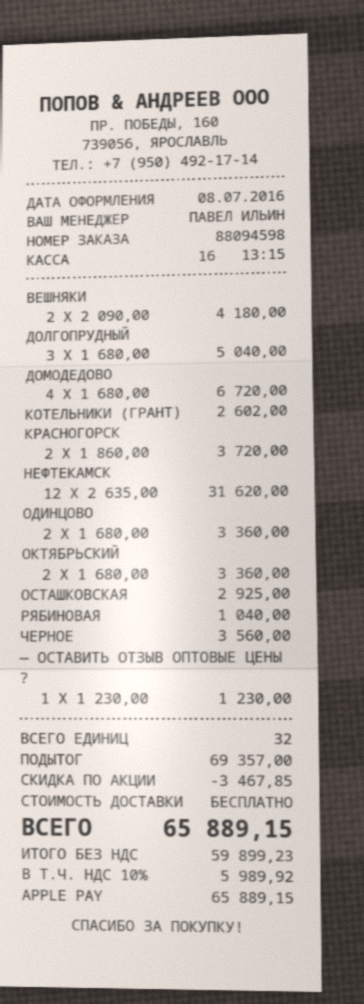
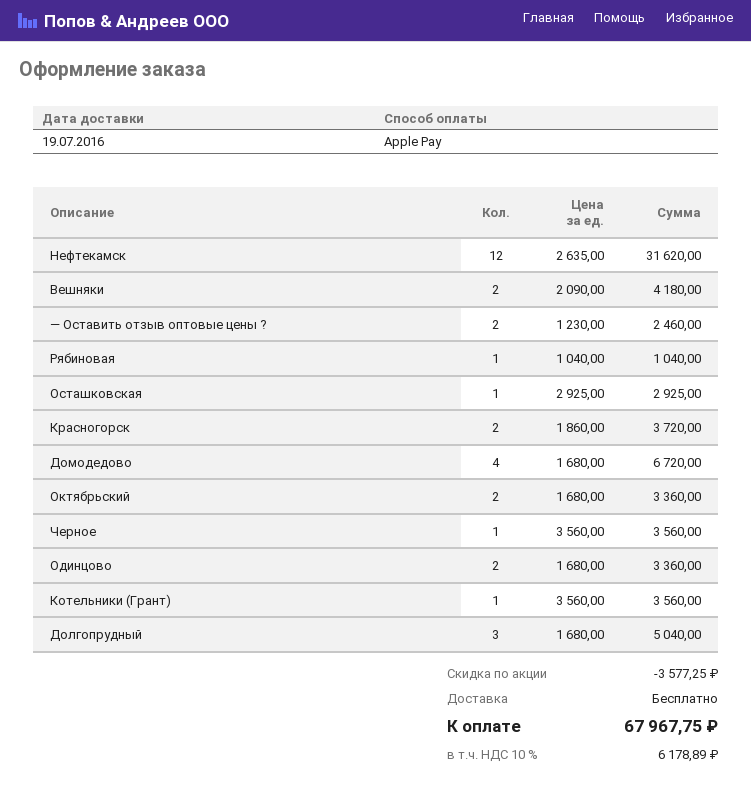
КОТЕЛЬНИКИ (ГРАНТ): 1 x 2602.00 = 2602.00 -> 1 x 3560.00 = 3560.00
— ОСТАВИТЬ ОТЗЫВ ОПТОВЫЕ ЦЕНЫ ?: 1 x 1230.00 = 1230.00 -> 2 x 1230.00 = 2460.00
discount: 3467.85 -> 3577.25
tax: 10% = 5989.92 -> 10% = 6178.89
total: 65889.15 -> 67967.75

